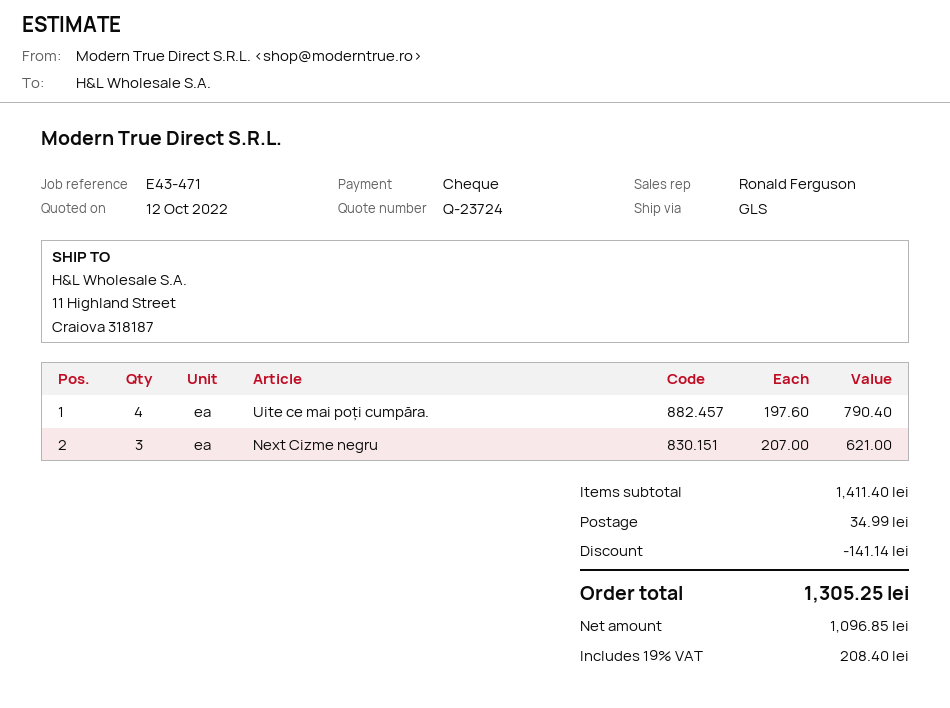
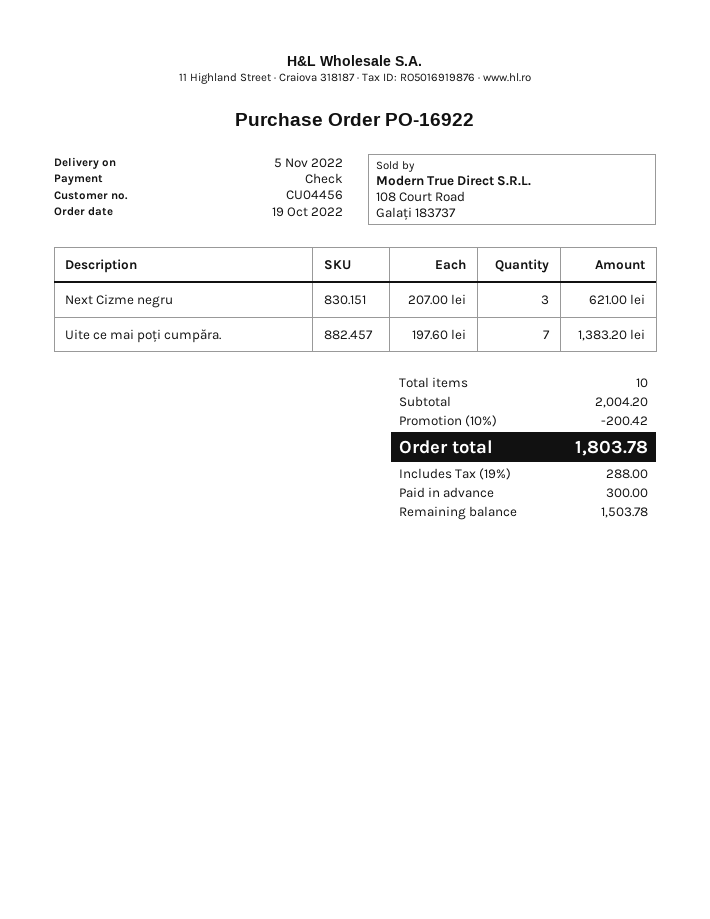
Uite ce mai poți cumpăra.: 4 x 197.60 = 790.40 -> 7 x 197.60 = 1383.20
subtotal: 1411.40 -> 2004.20
discount: 141.14 -> 200.42
shipping: 34.99 -> none
tax: 19% = 208.40 -> 19% = 288.00
total: 1305.25 -> 1803.78

